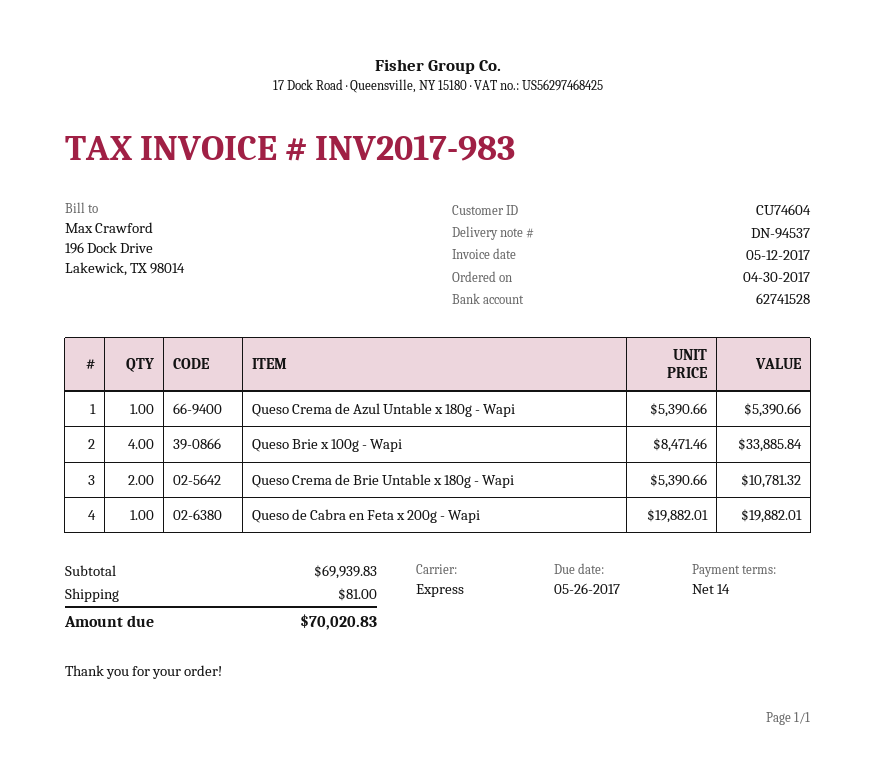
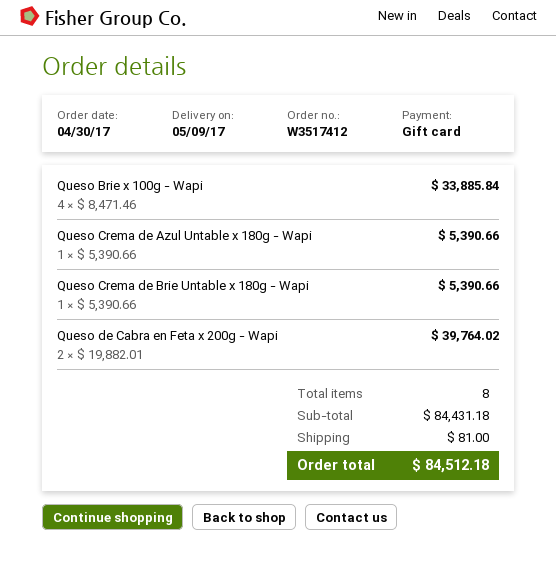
Queso Crema de Brie Untable x 180g - Wapi: 2 x 5390.66 = 10781.32 -> 1 x 5390.66 = 5390.66
Queso de Cabra en Feta x 200g - Wapi: 1 x 19882.01 = 19882.01 -> 2 x 19882.01 = 39764.02
subtotal: 69939.83 -> 84431.18
total: 70020.83 -> 84512.18

